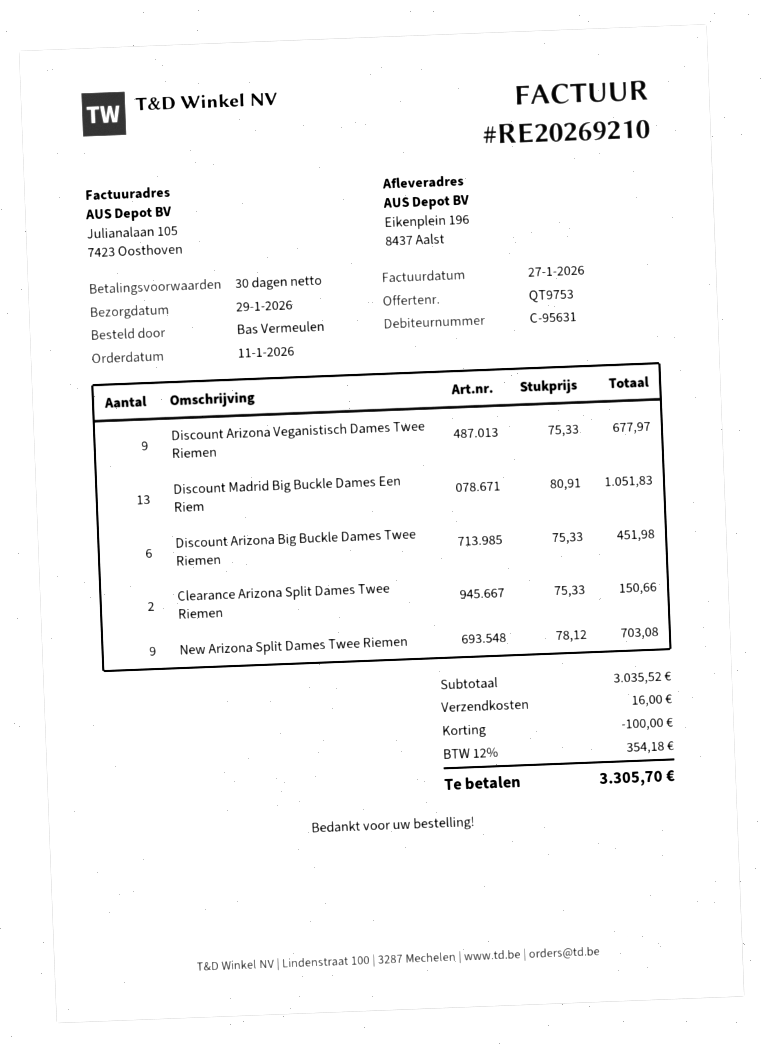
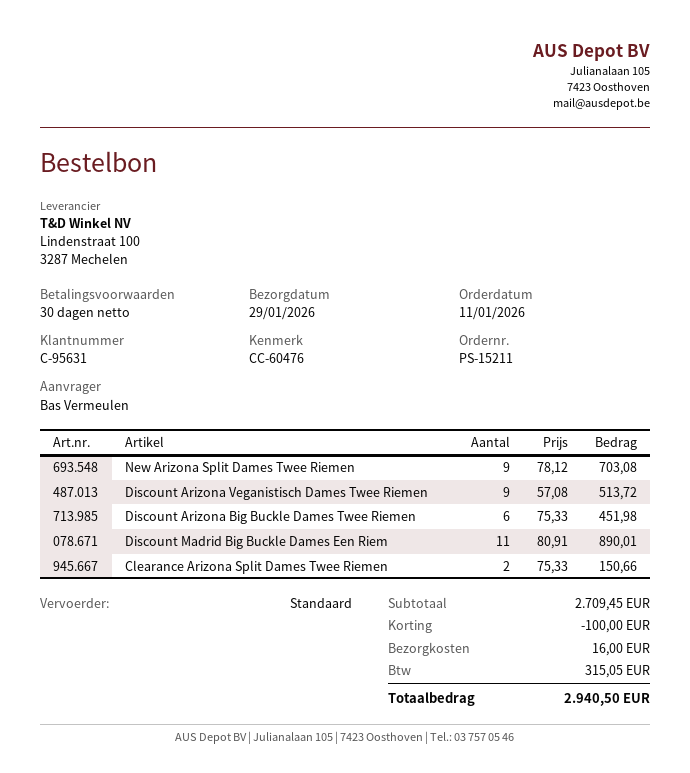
Discount Arizona Veganistisch Dames Twee Riemen: 9 x 75.33 = 677.97 -> 9 x 57.08 = 513.72
Discount Madrid Big Buckle Dames Een Riem: 13 x 80.91 = 1051.83 -> 11 x 80.91 = 890.01
subtotal: 3035.52 -> 2709.45
tax: 354.18 -> 315.05
total: 3305.70 -> 2940.50

